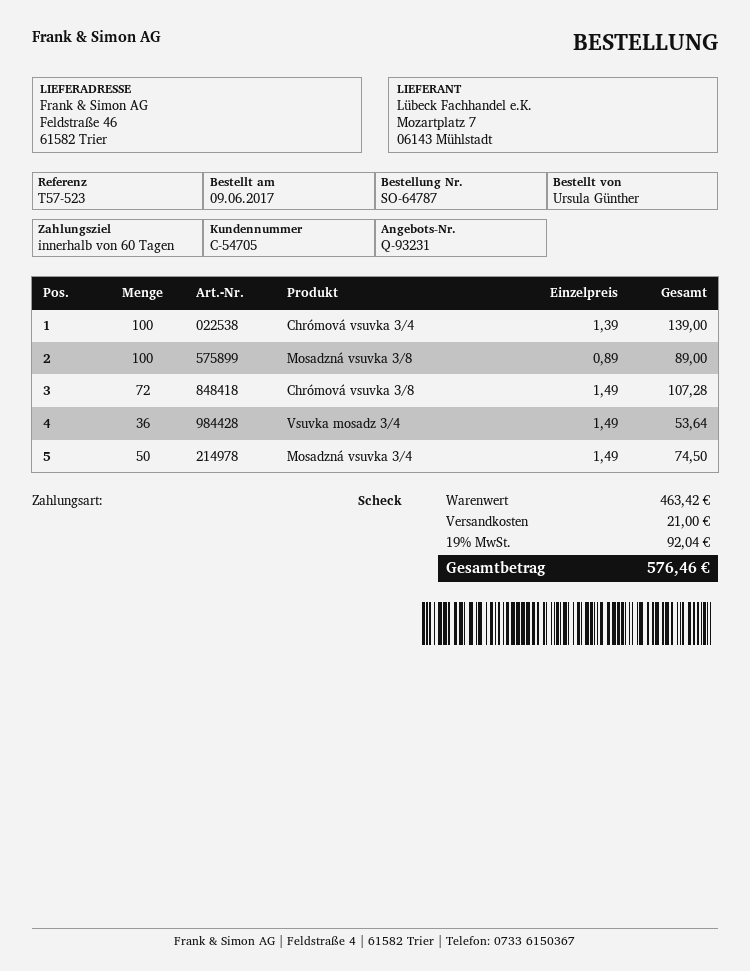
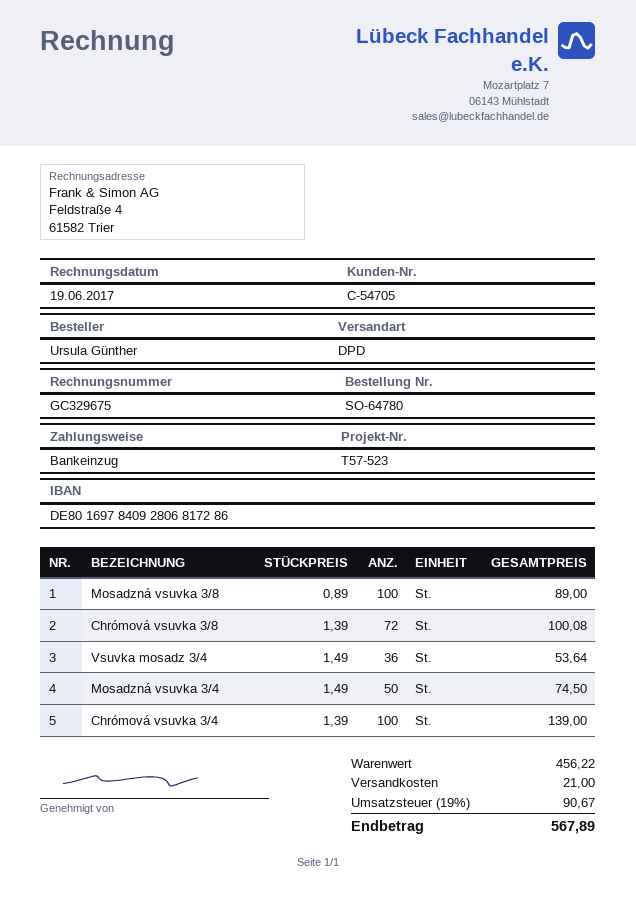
order number: SO-64787 -> SO-64780
payment method: cheque -> direct debit
Chrómová vsuvka 3/8: 72 x 1.49 = 107.28 -> 72 x 1.39 = 100.08
subtotal: 463.42 -> 456.22
tax: 19% = 92.04 -> 19% = 90.67
total: 576.46 -> 567.89

